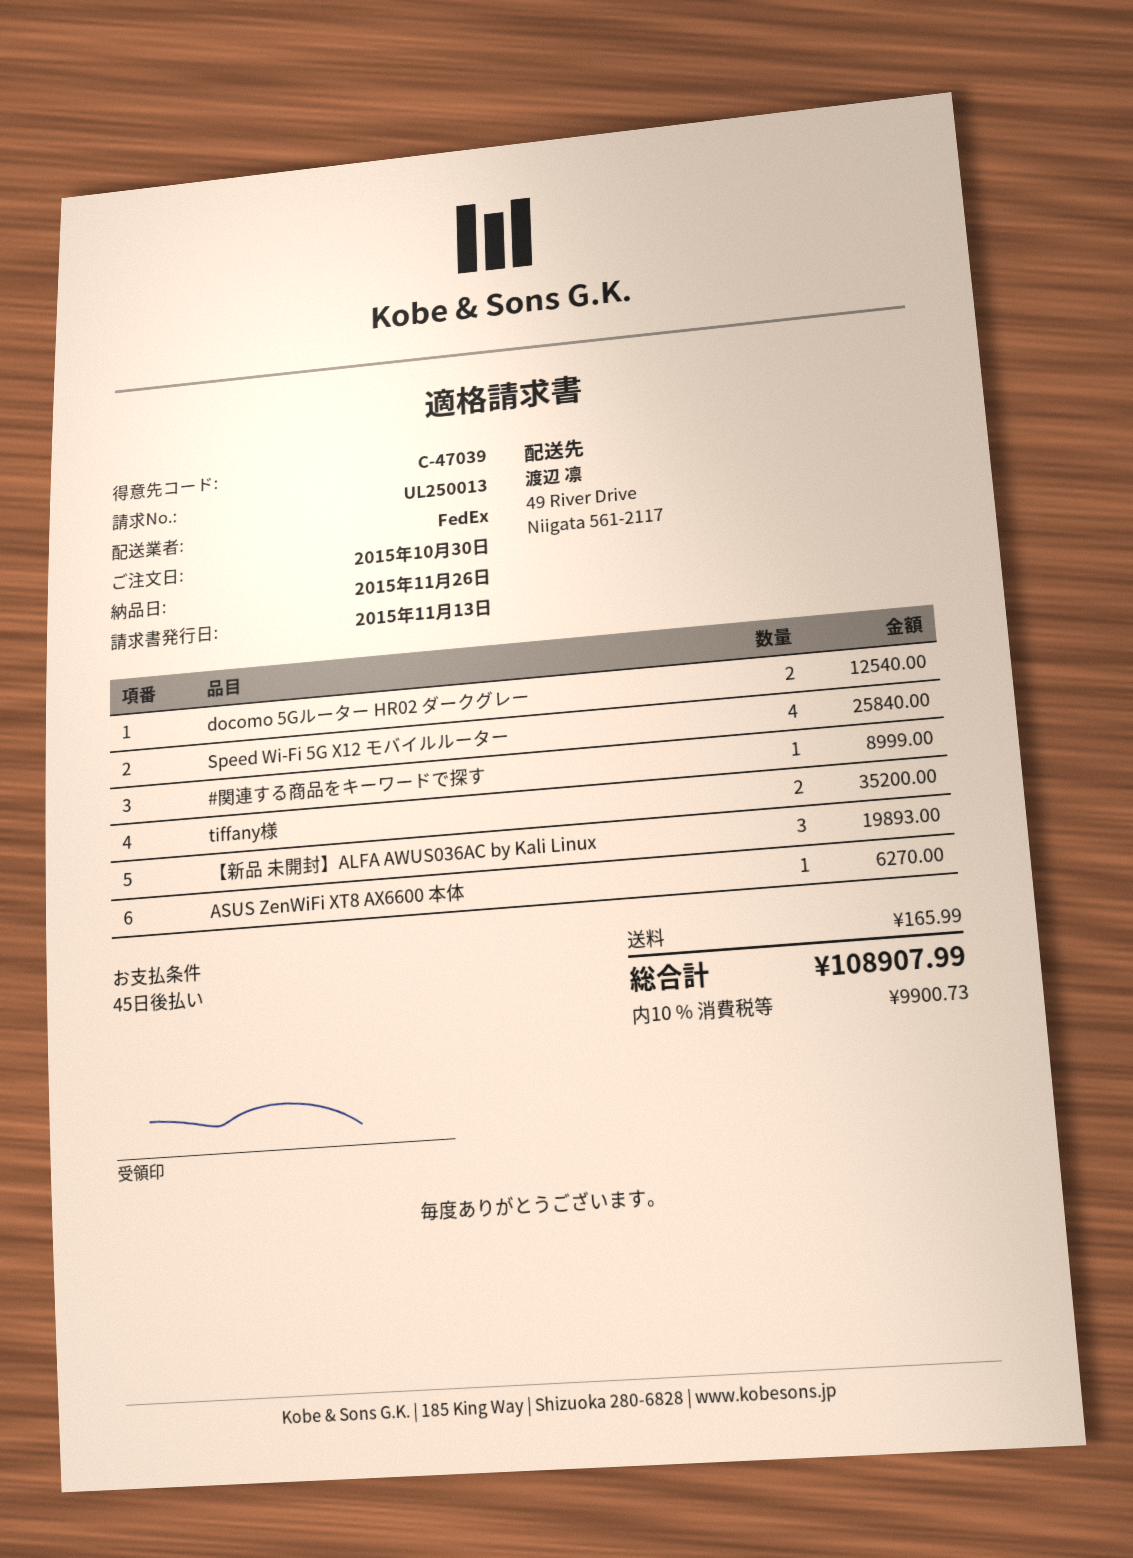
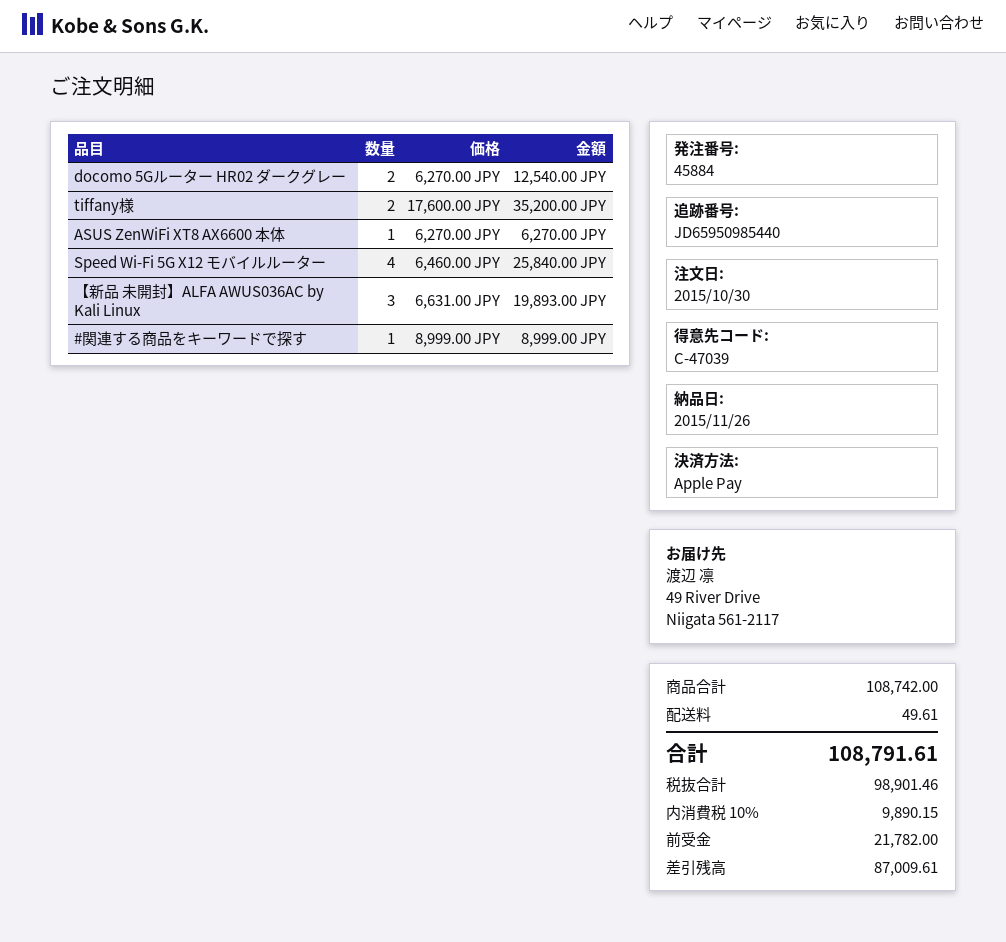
shipping: 165.99 -> 49.61
tax: 10% = 9900.73 -> 10% = 9890.15
total: 108907.99 -> 108791.61

